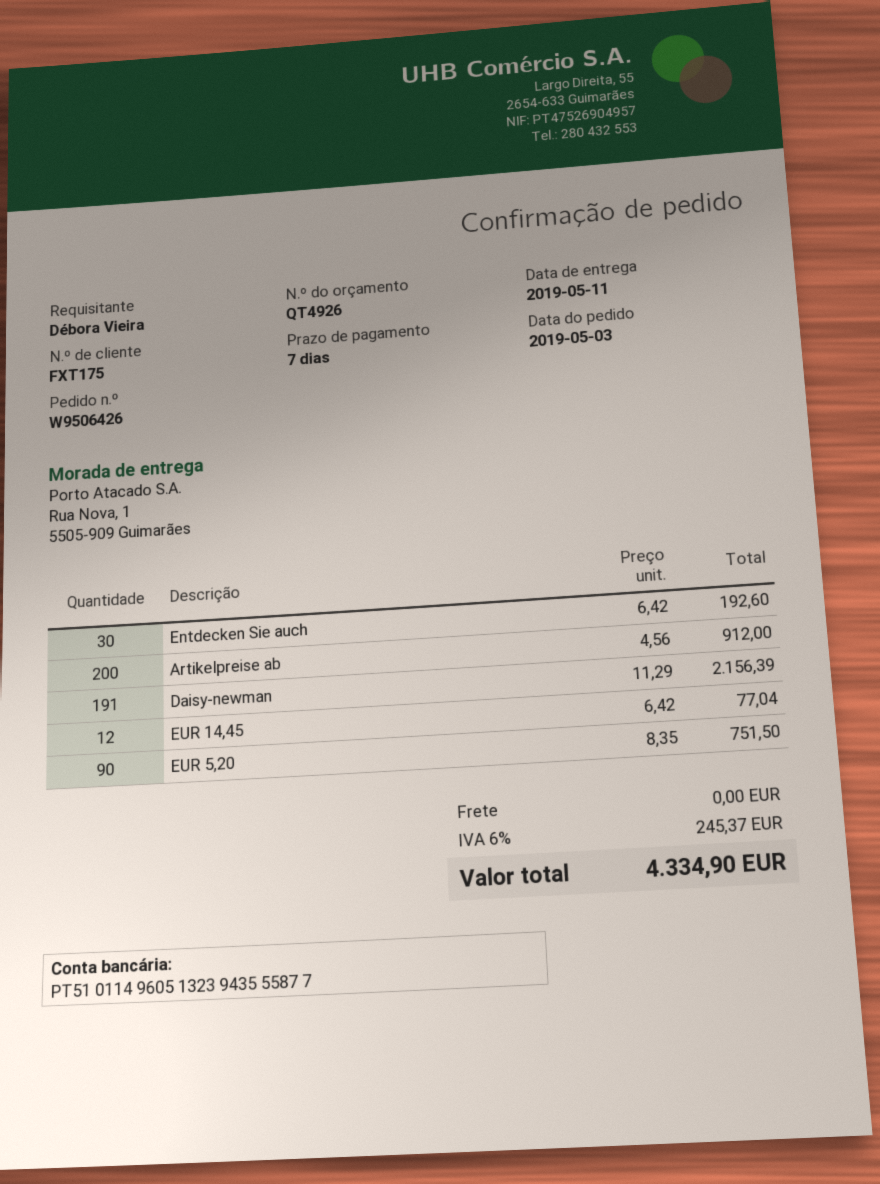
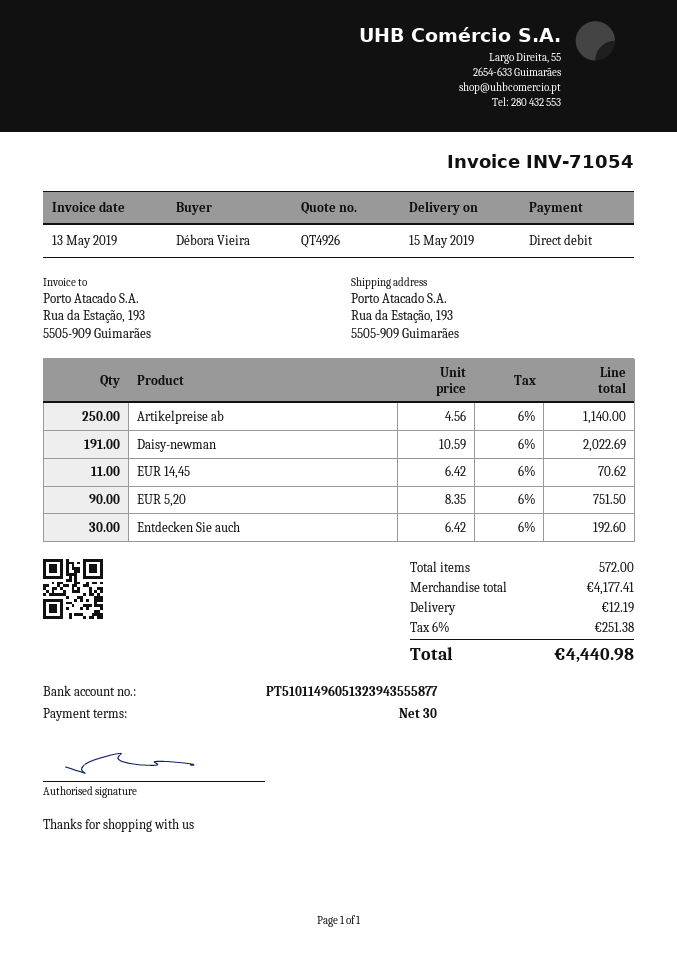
delivery date: 2019-05-11 -> 2019-05-15
payment terms: 7 days -> 30 days
ship to: Rua Nova, 1, 5505-909 Guimarães -> Rua da Estação, 193, 5505-909 Guimarães
Artikelpreise ab: 200 x 4.56 = 912.00 -> 250 x 4.56 = 1140.00
Daisy-newman: 191 x 11.29 = 2156.39 -> 191 x 10.59 = 2022.69
EUR 14,45: 12 x 6.42 = 77.04 -> 11 x 6.42 = 70.62
shipping: 0.00 -> 12.19
tax: 6% = 245.37 -> 6% = 251.38
total: 4334.90 -> 4440.98

